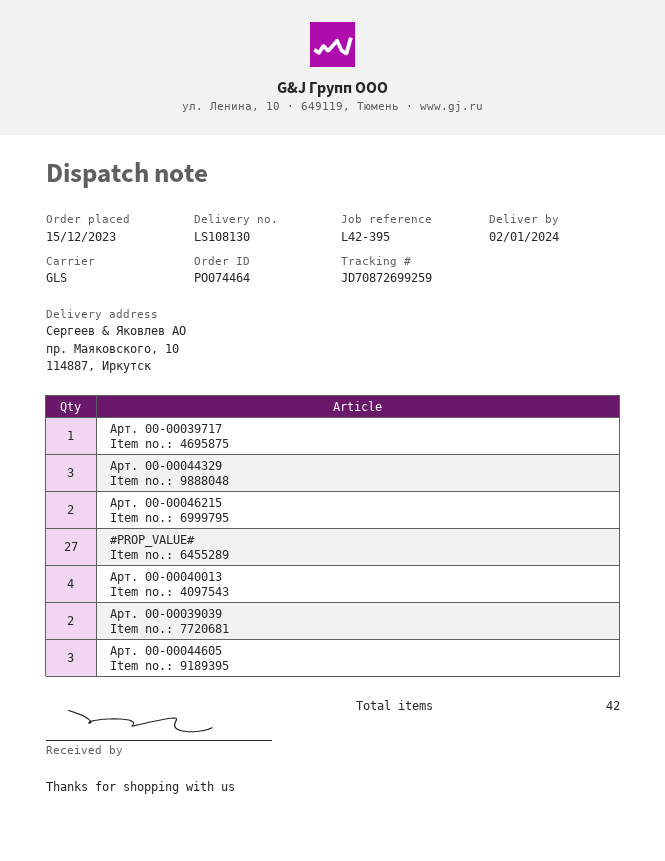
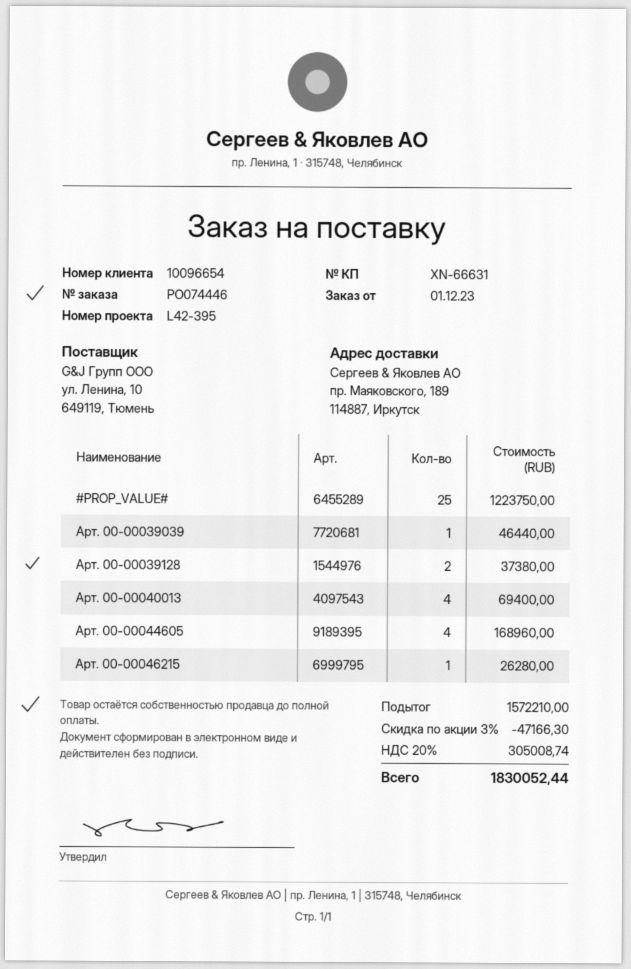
order number: PO074464 -> PO074446
order date: 2023-12-15 -> 2023-12-01
ship to: пр. Маяковского, 10, 114887, Иркутск -> пр. Маяковского, 189, 114887, Иркутск
Арт. 00-00039717: 1 -> none
Арт. 00-00044329: 3 -> none
Арт. 00-00046215: 2 -> 1
#PROP_VALUE#: 27 -> 25
Арт. 00-00039039: 2 -> 1
Арт. 00-00044605: 3 -> 4
Арт. 00-00039128: none -> 2

